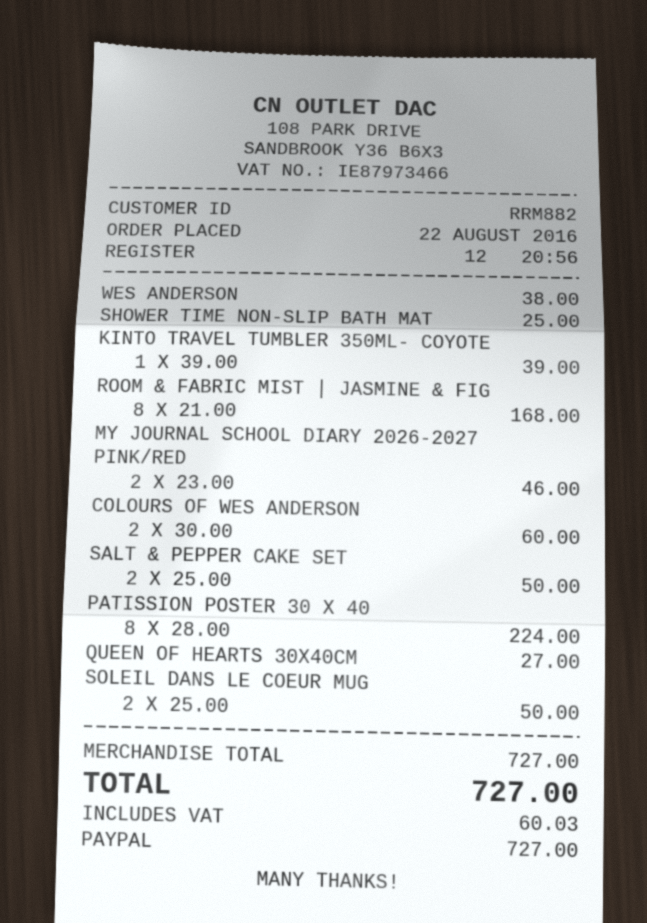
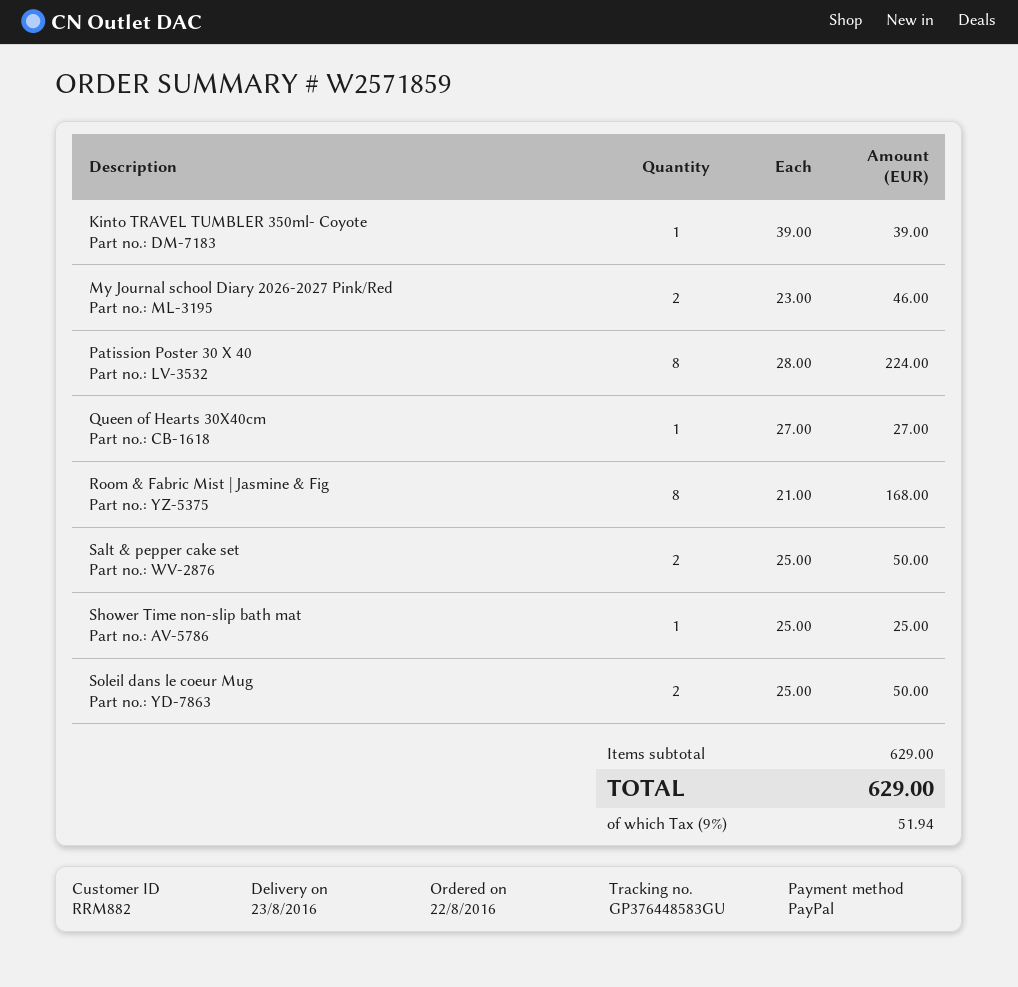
WES ANDERSON: 1 x 38.00 = 38.00 -> none
COLOURS OF WES ANDERSON: 2 x 30.00 = 60.00 -> none
subtotal: 727.00 -> 629.00
tax: 60.03 -> 51.94
total: 727.00 -> 629.00

